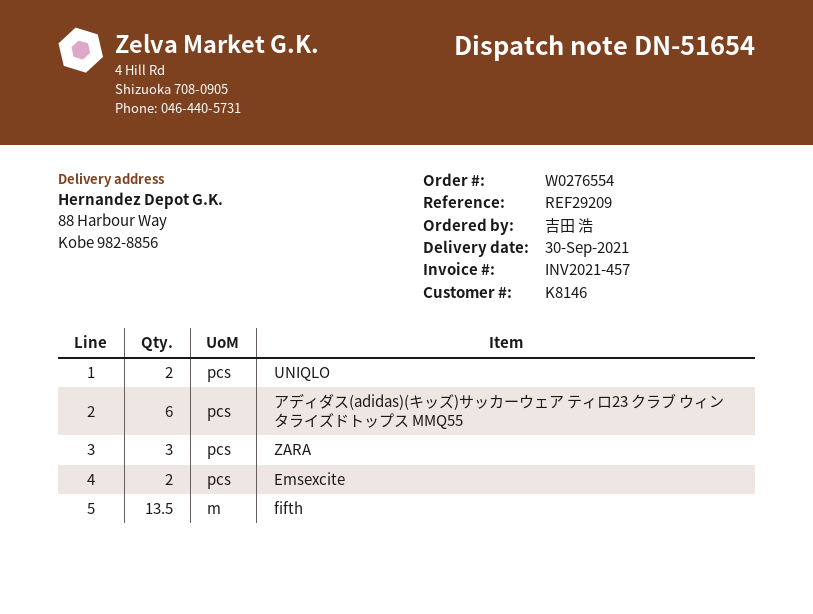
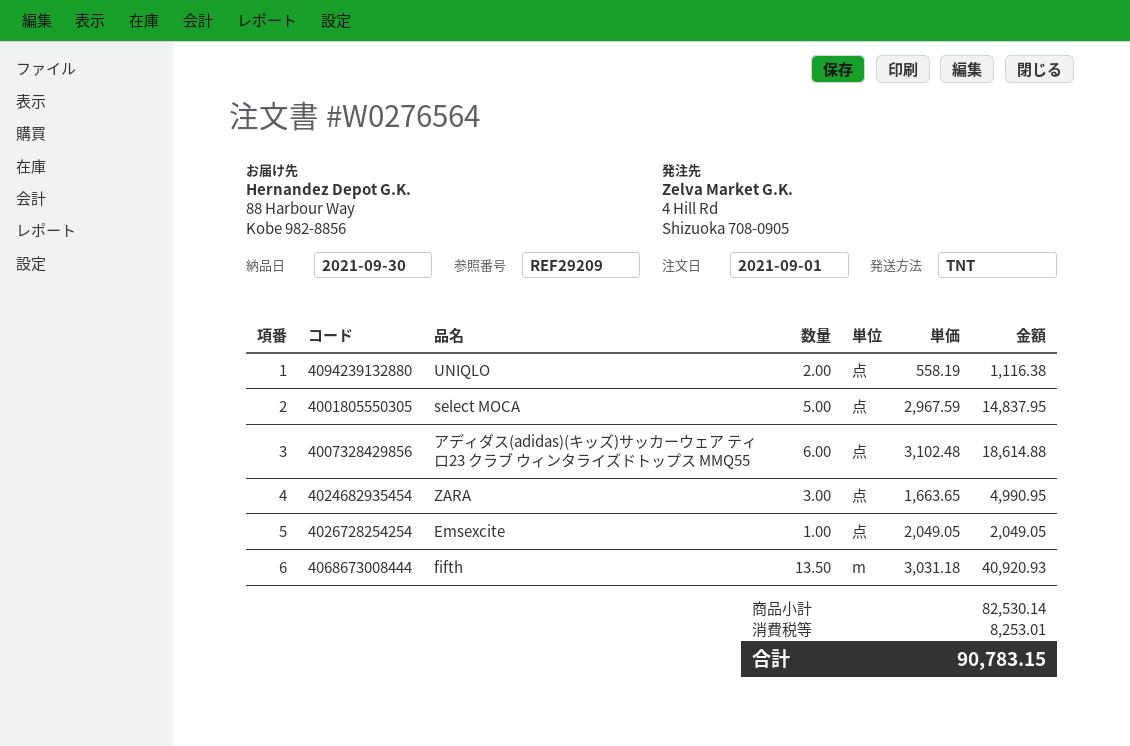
order number: W0276554 -> W0276564
Emsexcite: 2 -> 1
select MOCA: none -> 5

